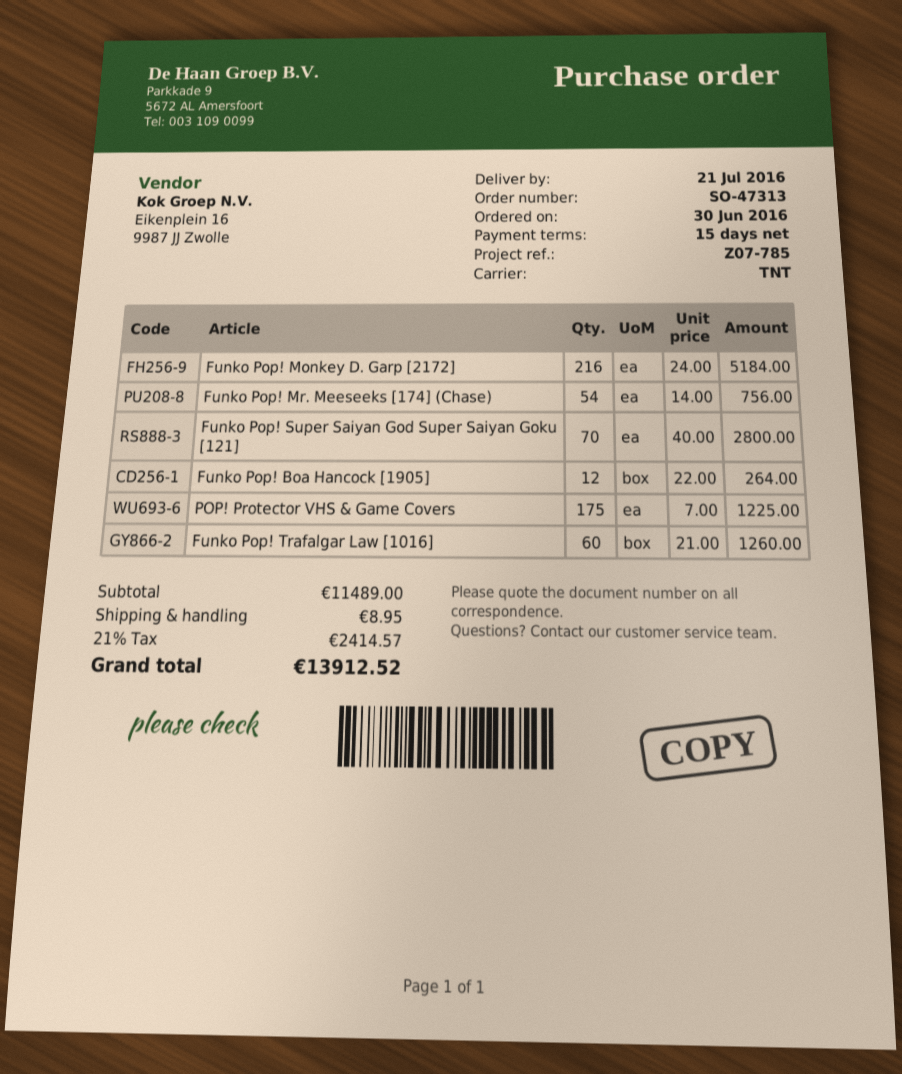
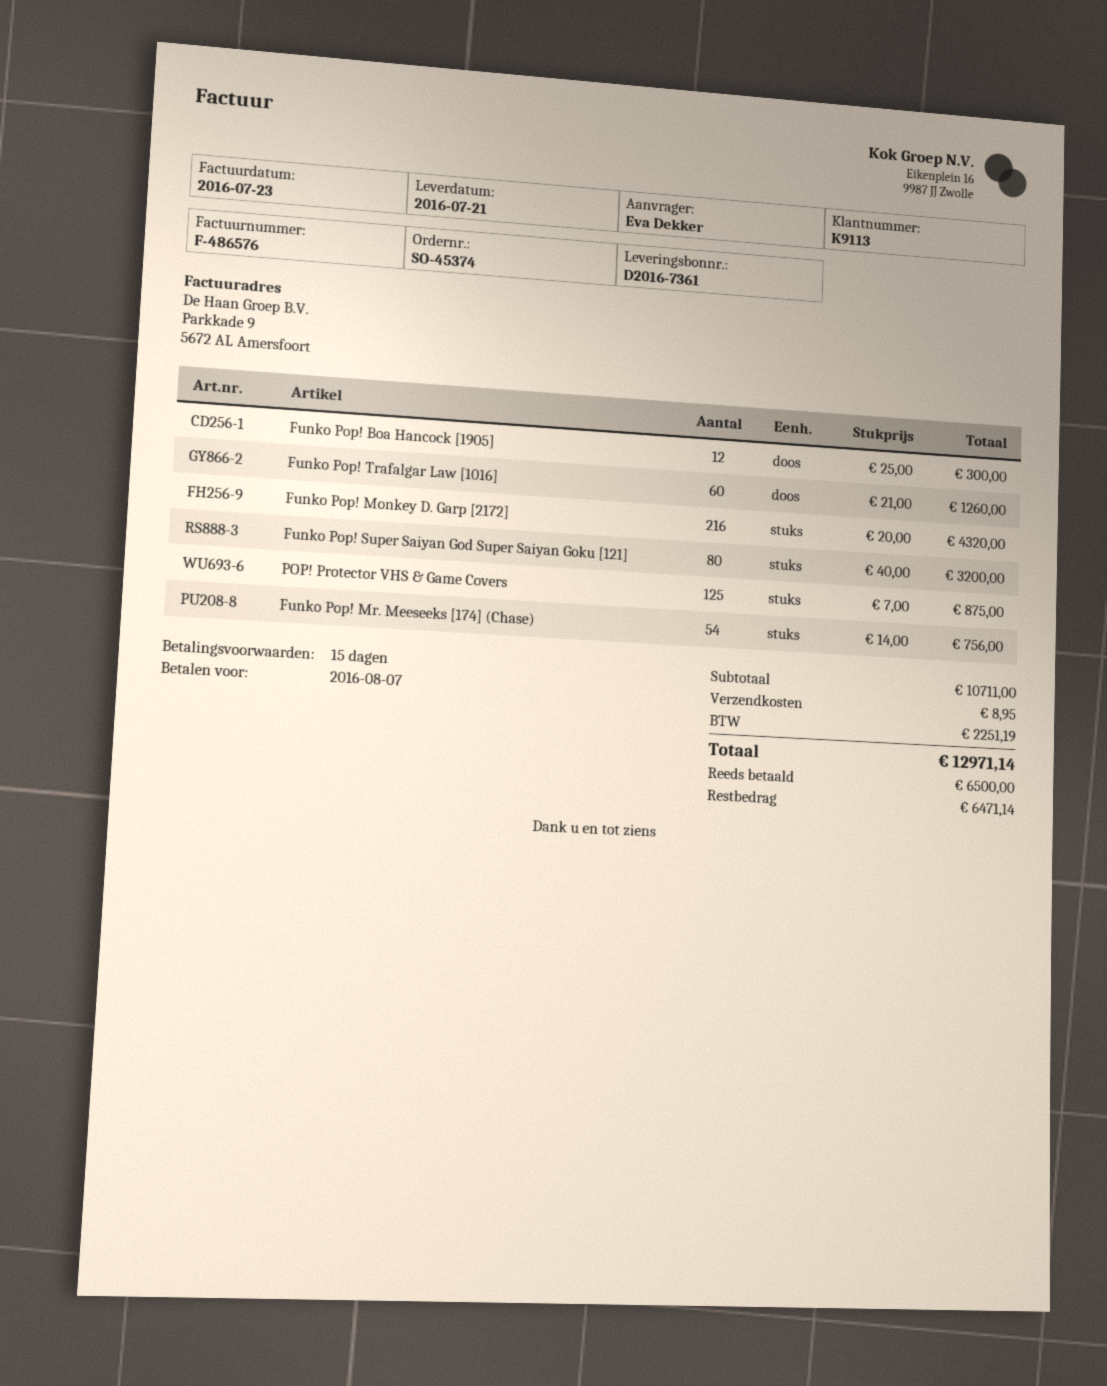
order number: SO-47313 -> SO-45374
Funko Pop! Monkey D. Garp [2172]: 216 x 24.00 = 5184.00 -> 216 x 20.00 = 4320.00
Funko Pop! Super Saiyan God Super Saiyan Goku [121]: 70 x 40.00 = 2800.00 -> 80 x 40.00 = 3200.00
Funko Pop! Boa Hancock [1905]: 12 x 22.00 = 264.00 -> 12 x 25.00 = 300.00
POP! Protector VHS & Game Covers: 175 x 7.00 = 1225.00 -> 125 x 7.00 = 875.00
subtotal: 11489.00 -> 10711.00
tax: 2414.57 -> 2251.19
total: 13912.52 -> 12971.14

